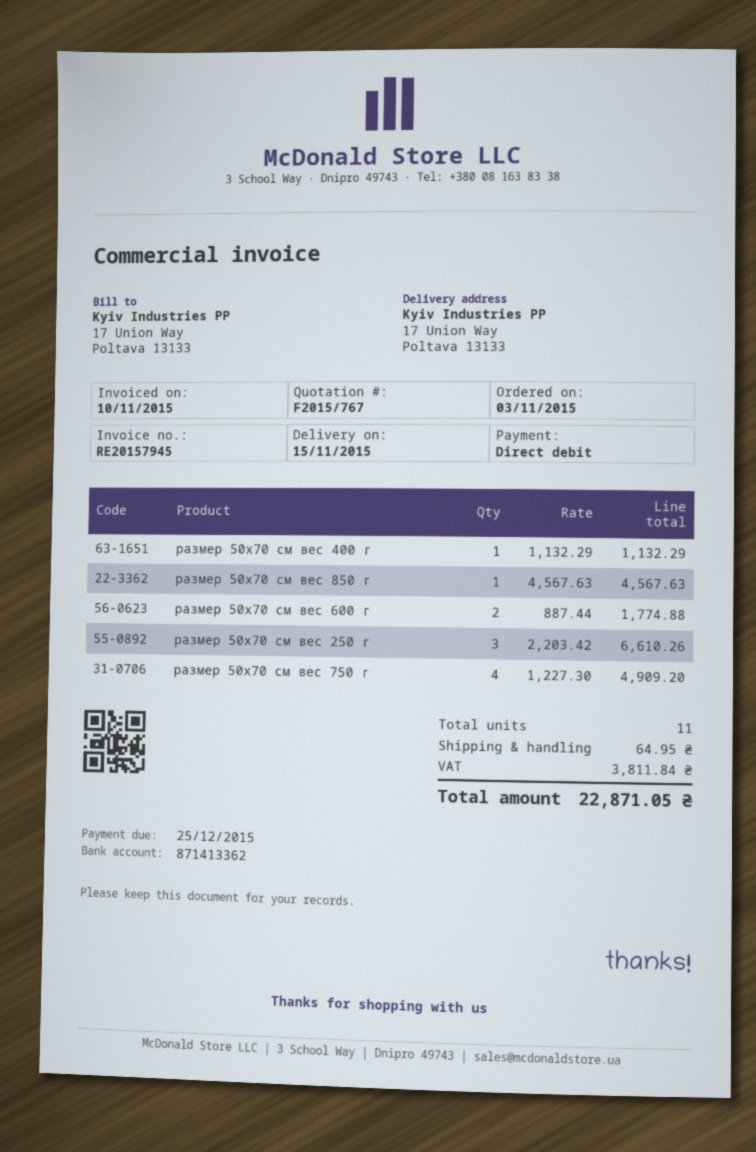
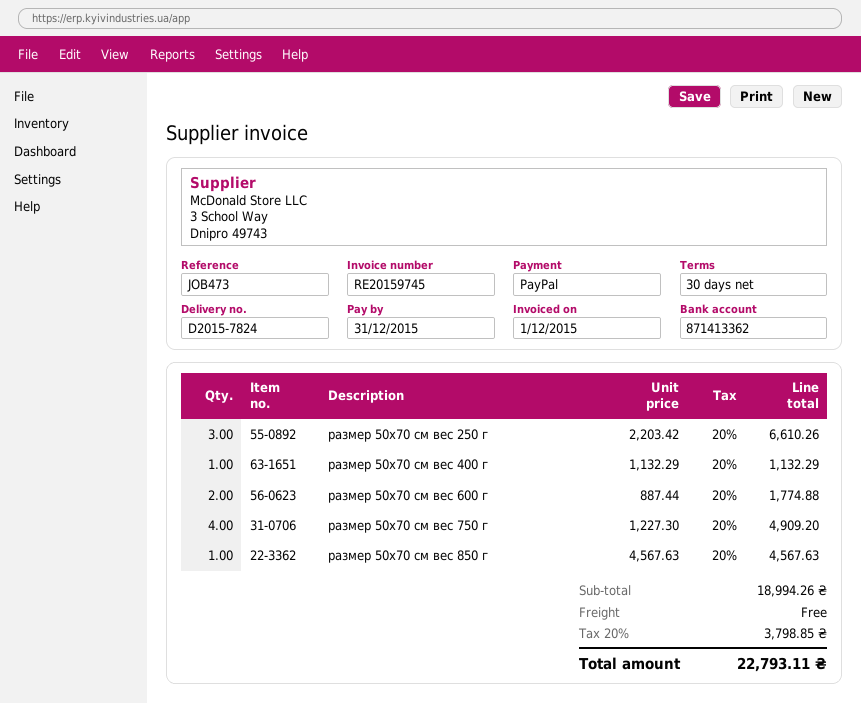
invoice number: RE20157945 -> RE20159745
invoice date: 2015-11-10 -> 2015-12-01
due date: 2015-12-25 -> 2015-12-31
payment method: direct debit -> PayPal
shipping: 64.95 -> 0.00
tax: 3811.84 -> 3798.85
total: 22871.05 -> 22793.11

